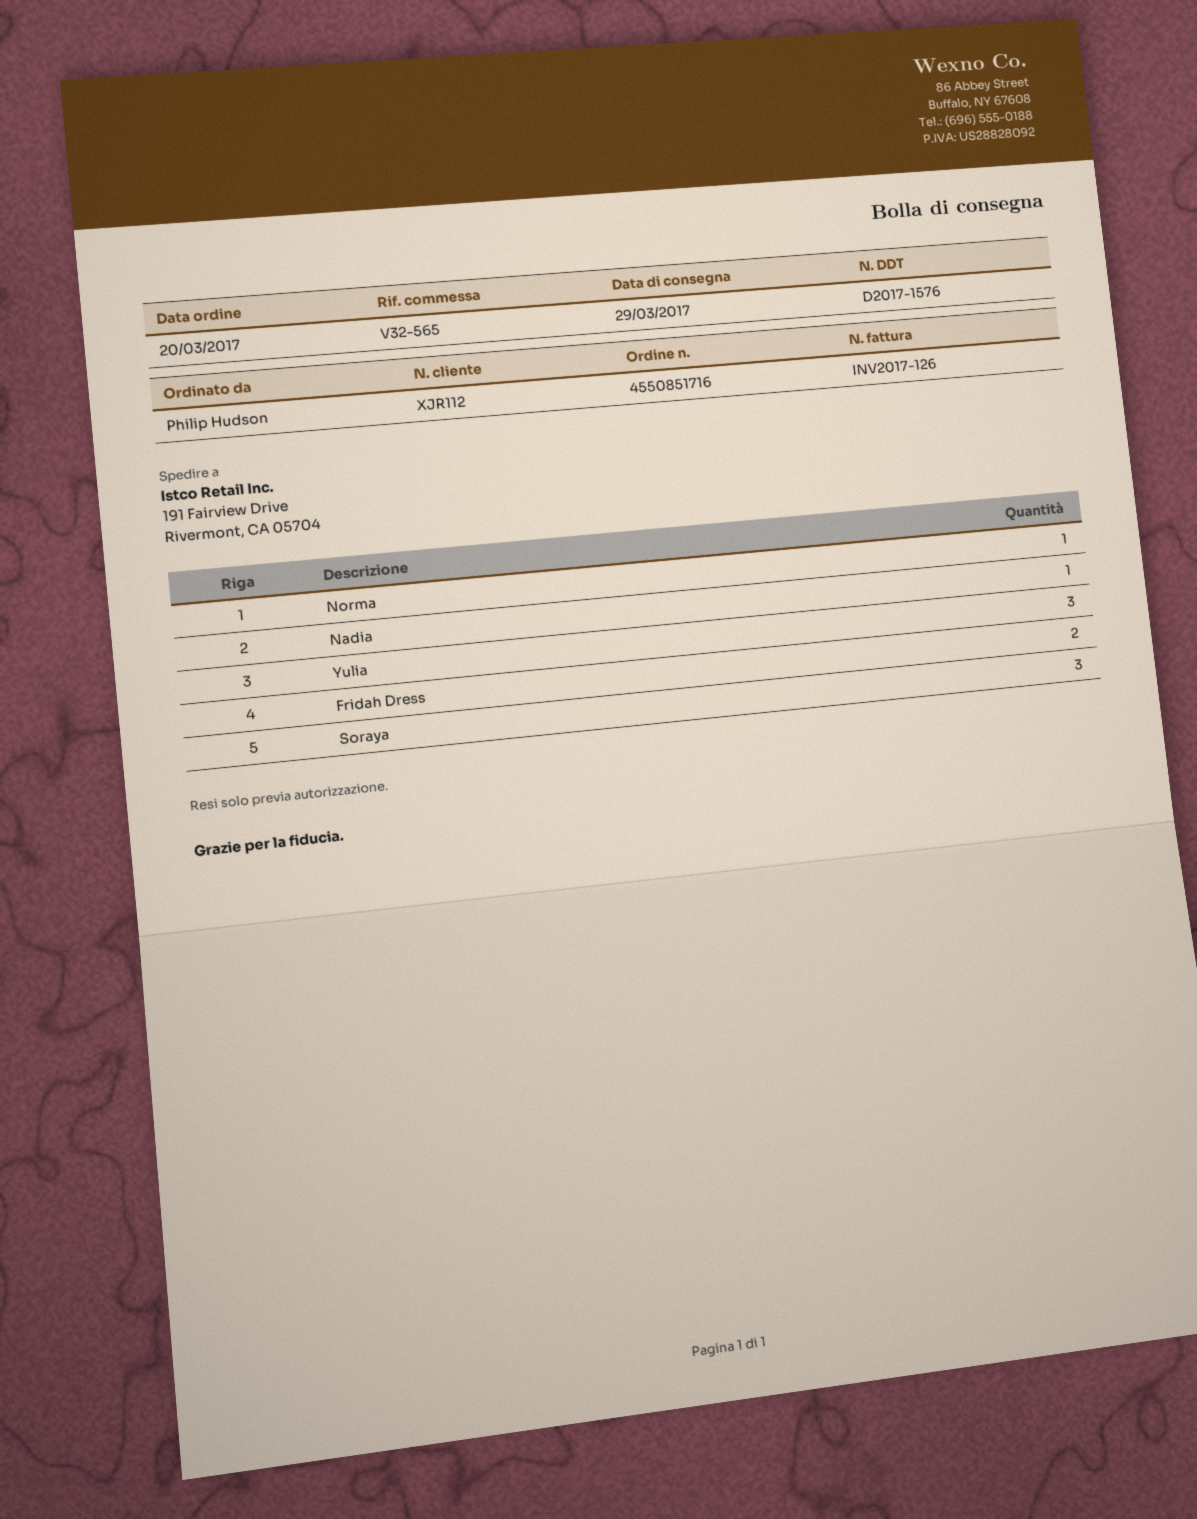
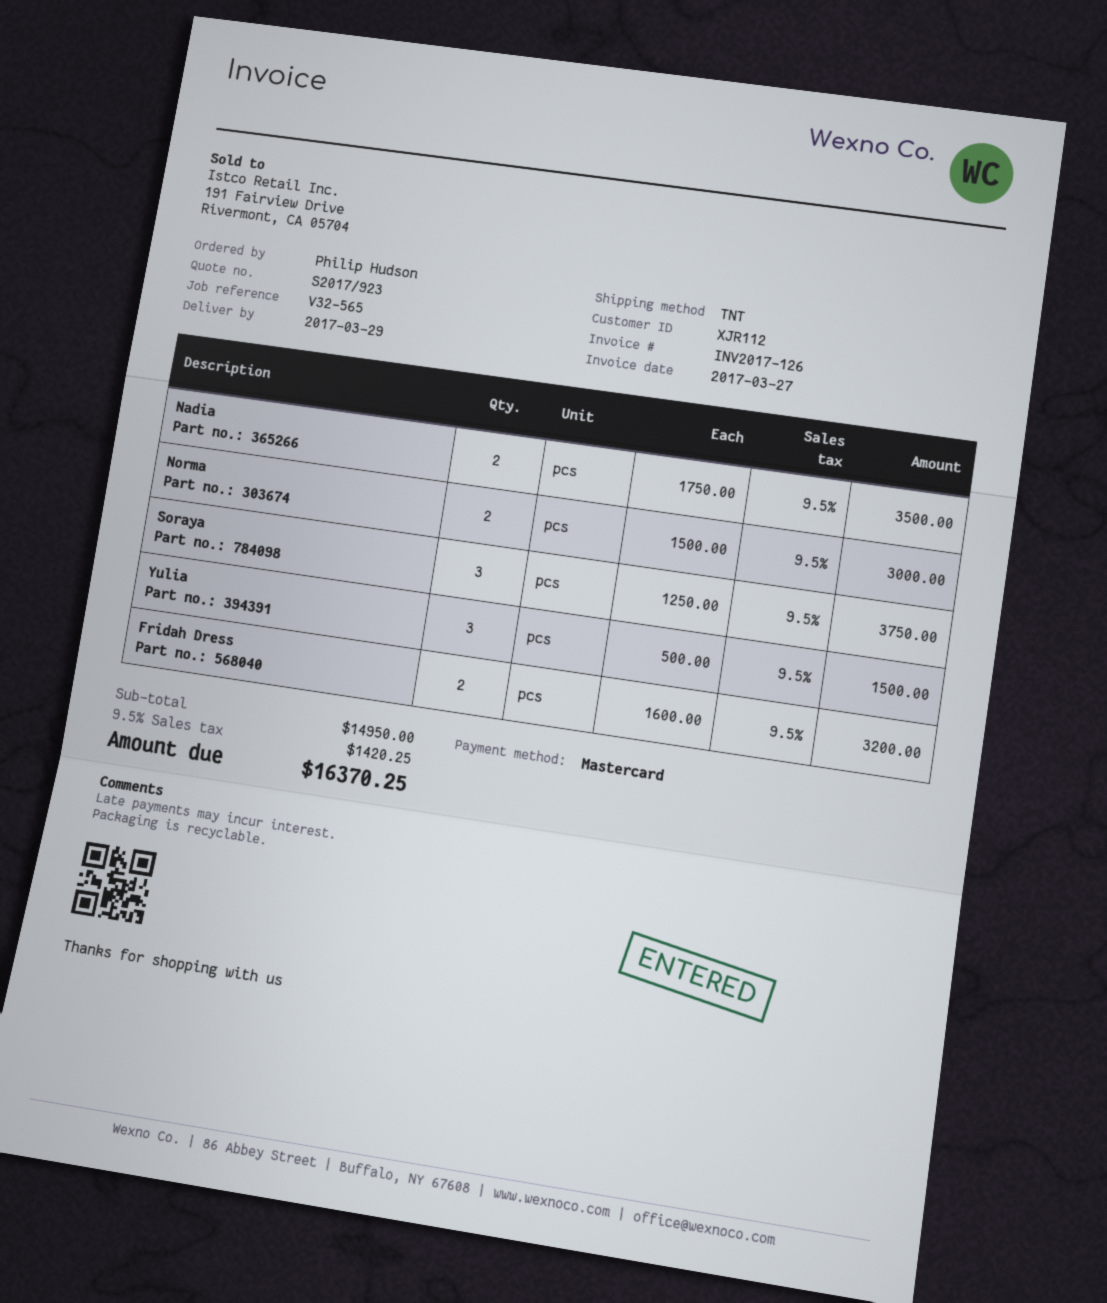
Norma: 1 -> 2
Nadia: 1 -> 2

